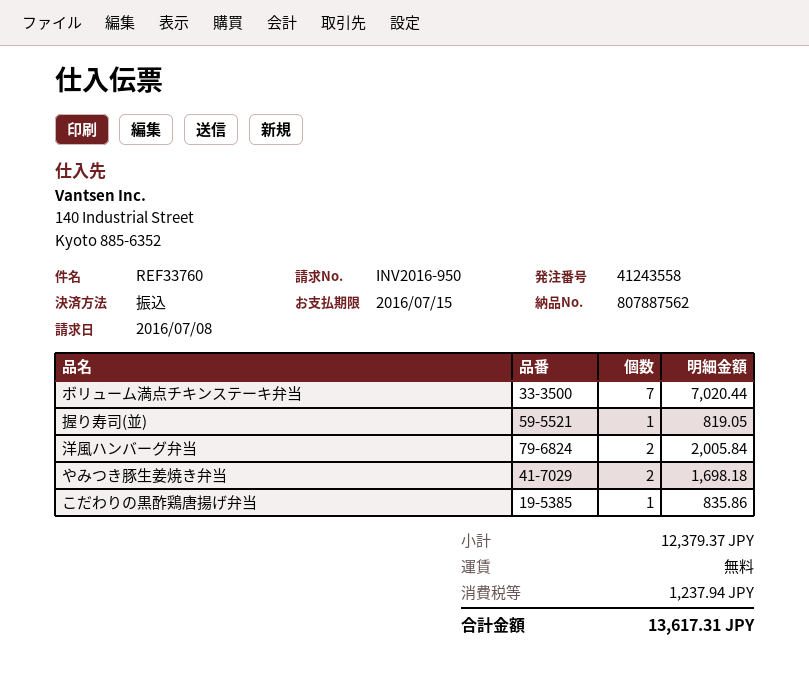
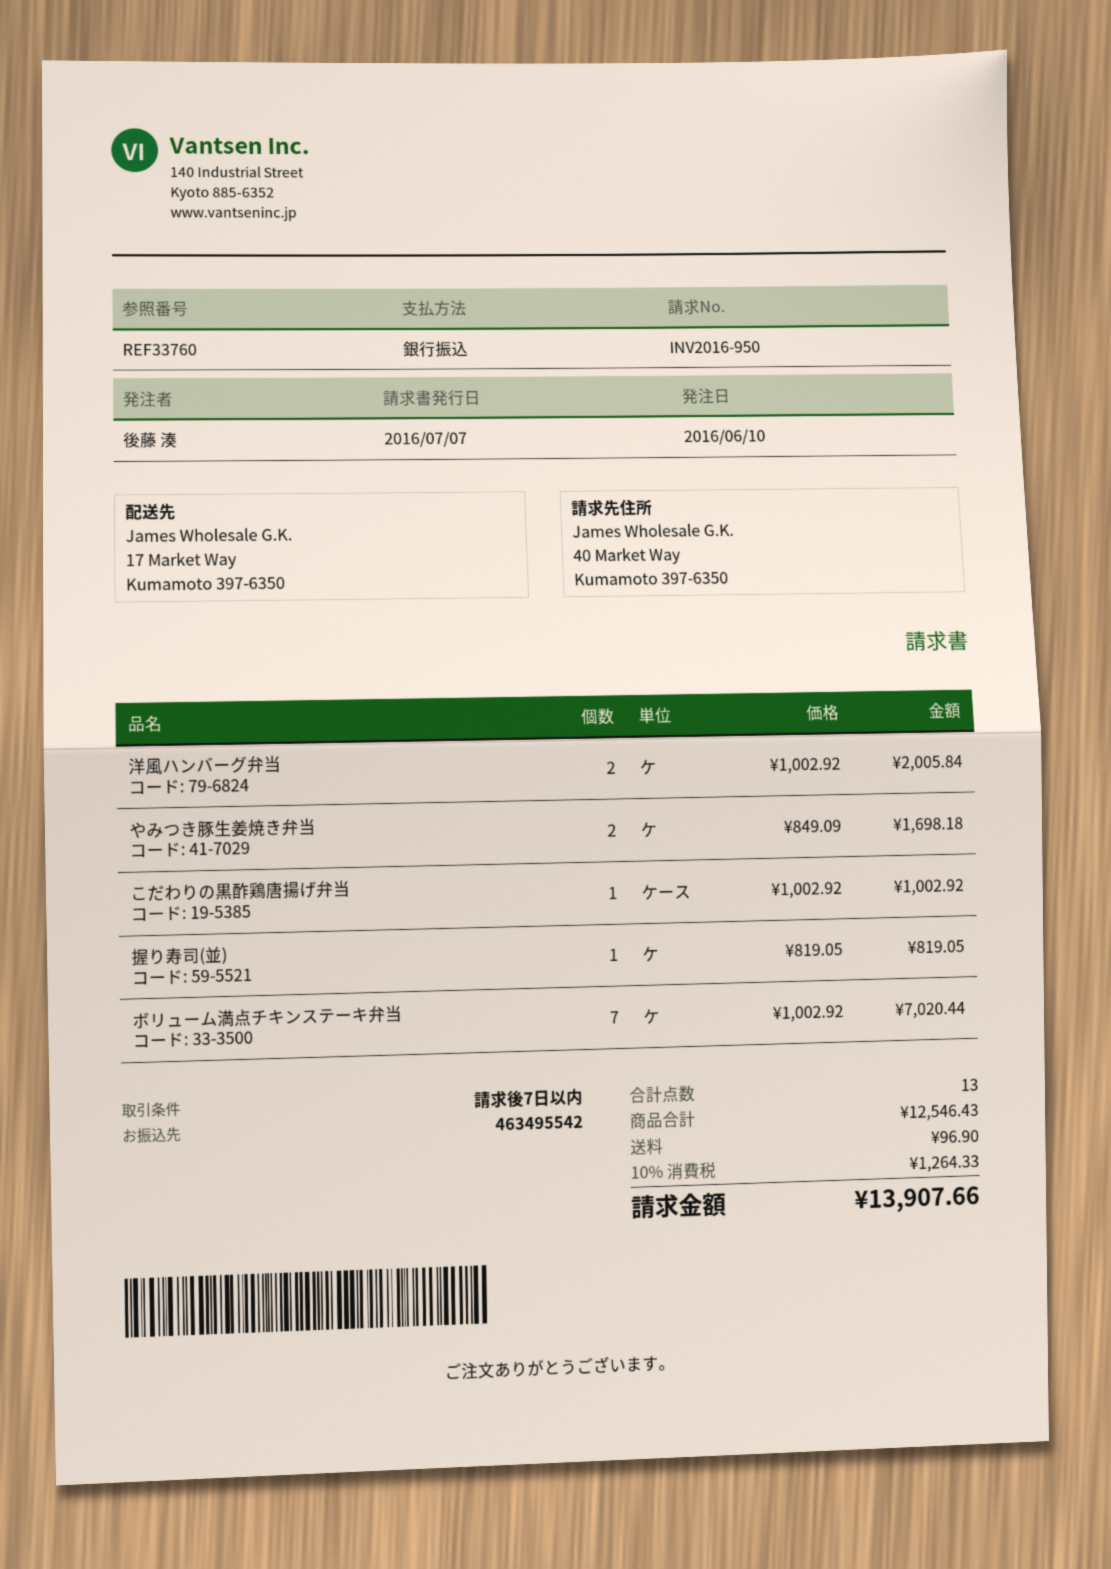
invoice date: 2016-07-08 -> 2016-07-07
こだわりの黒酢鶏唐揚げ弁当: 1 for 835.86 -> 1 for 1002.92
subtotal: 12379.37 -> 12546.43
shipping: 0.00 -> 96.90
tax: 1237.94 -> 1264.33
total: 13617.31 -> 13907.66

